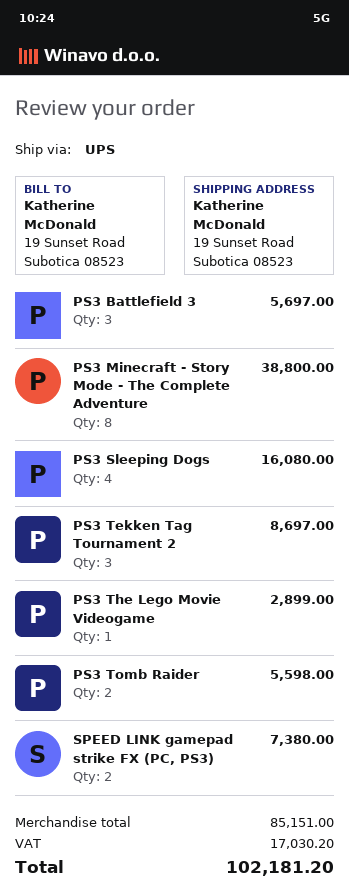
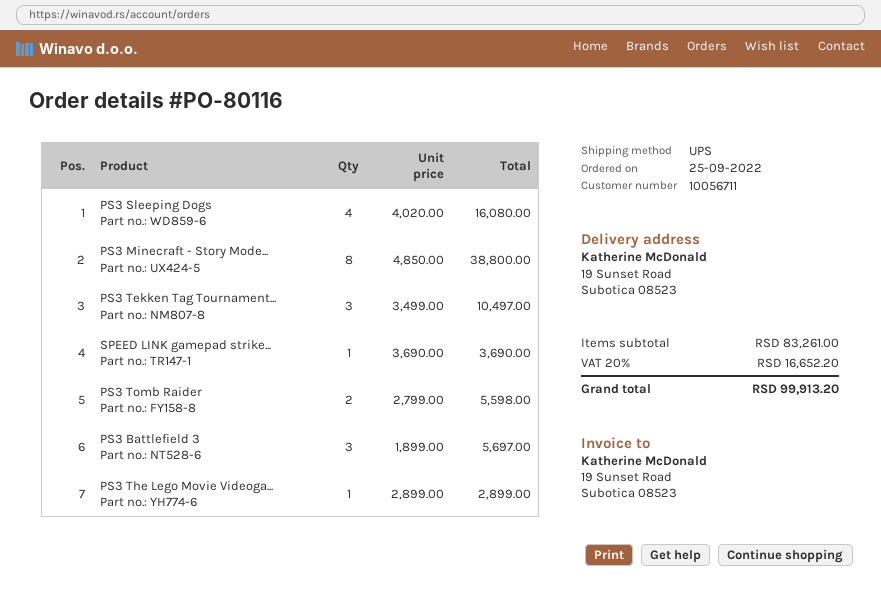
PS3 Tekken Tag Tournament 2: 3 for 8697.00 -> 3 for 10497.00
SPEED LINK gamepad strike FX (PC, PS3): 2 for 7380.00 -> 1 for 3690.00
subtotal: 85151.00 -> 83261.00
tax: 17030.20 -> 16652.20
total: 102181.20 -> 99913.20

